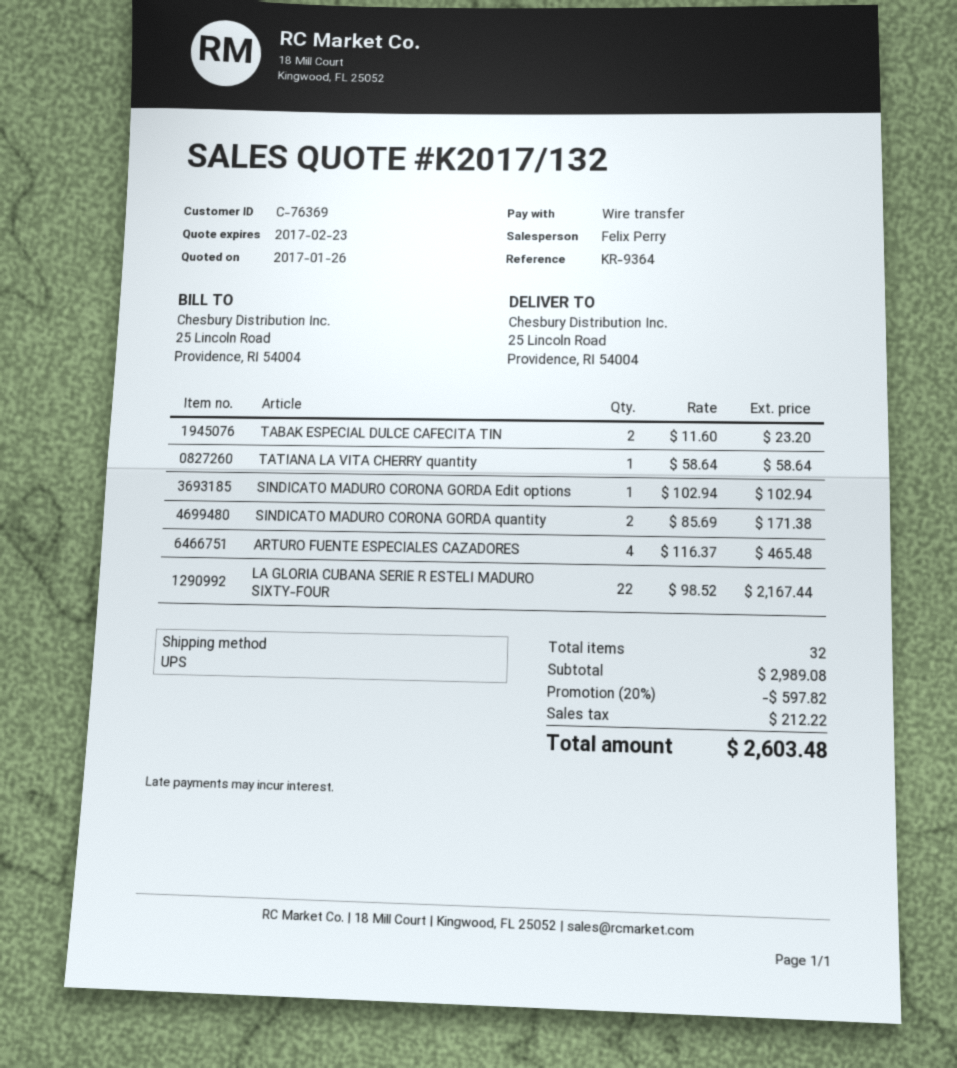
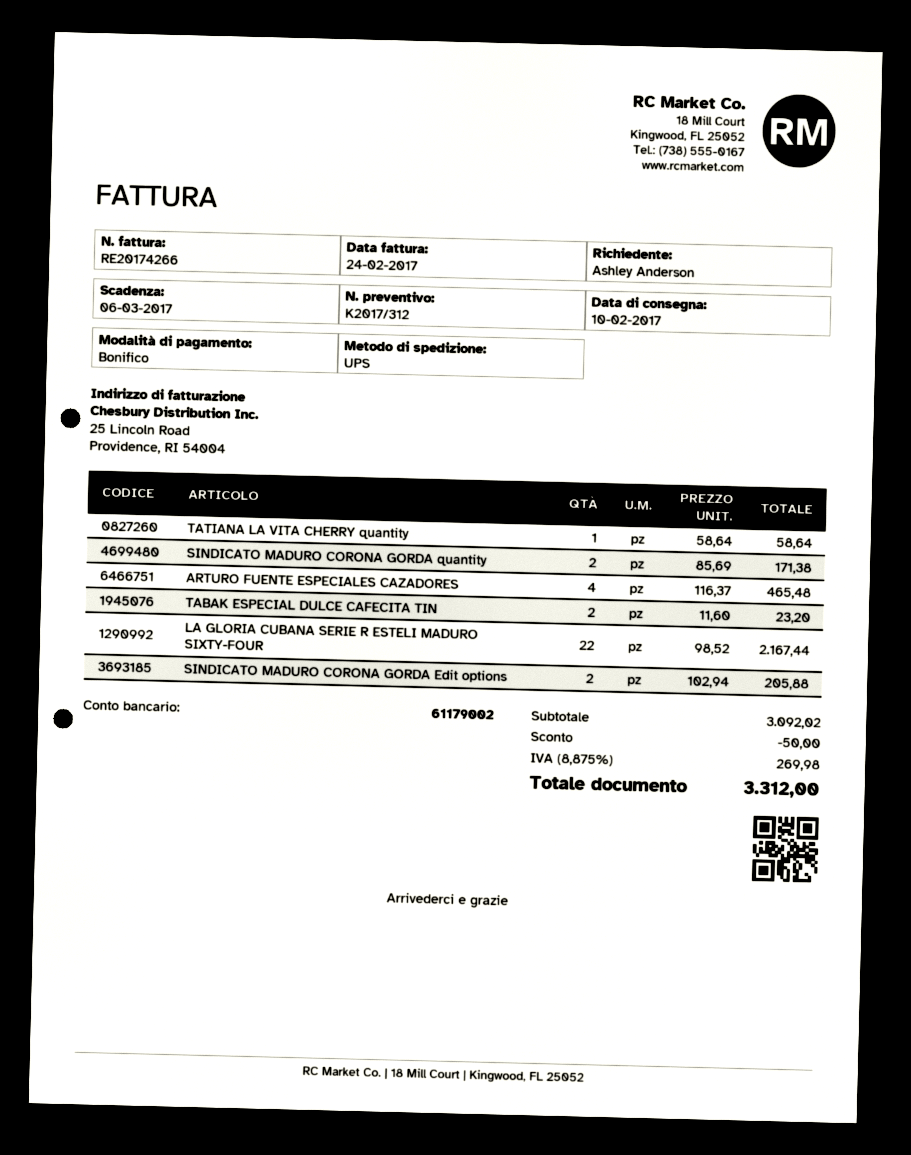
quote number: K2017/132 -> K2017/312
SINDICATO MADURO CORONA GORDA Edit options: 1 x 102.94 = 102.94 -> 2 x 102.94 = 205.88
subtotal: 2989.08 -> 3092.02
discount: 597.82 -> 50.00
tax: 212.22 -> 269.98
total: 2603.48 -> 3312.00

